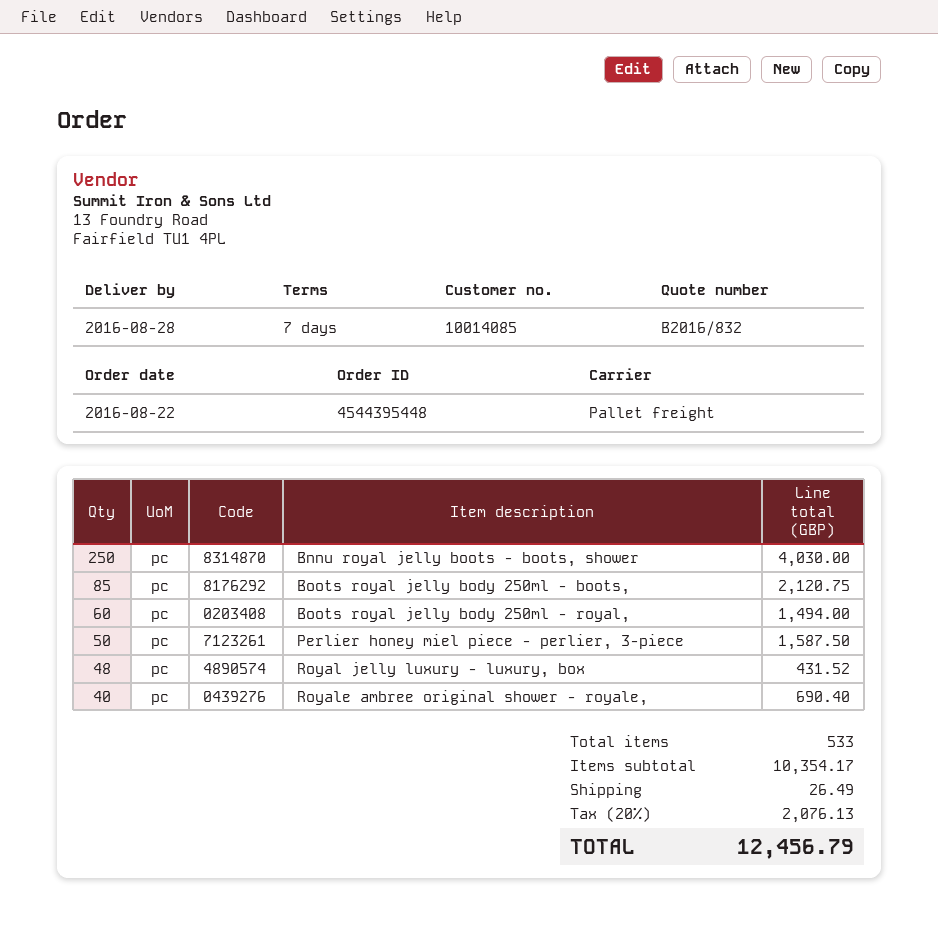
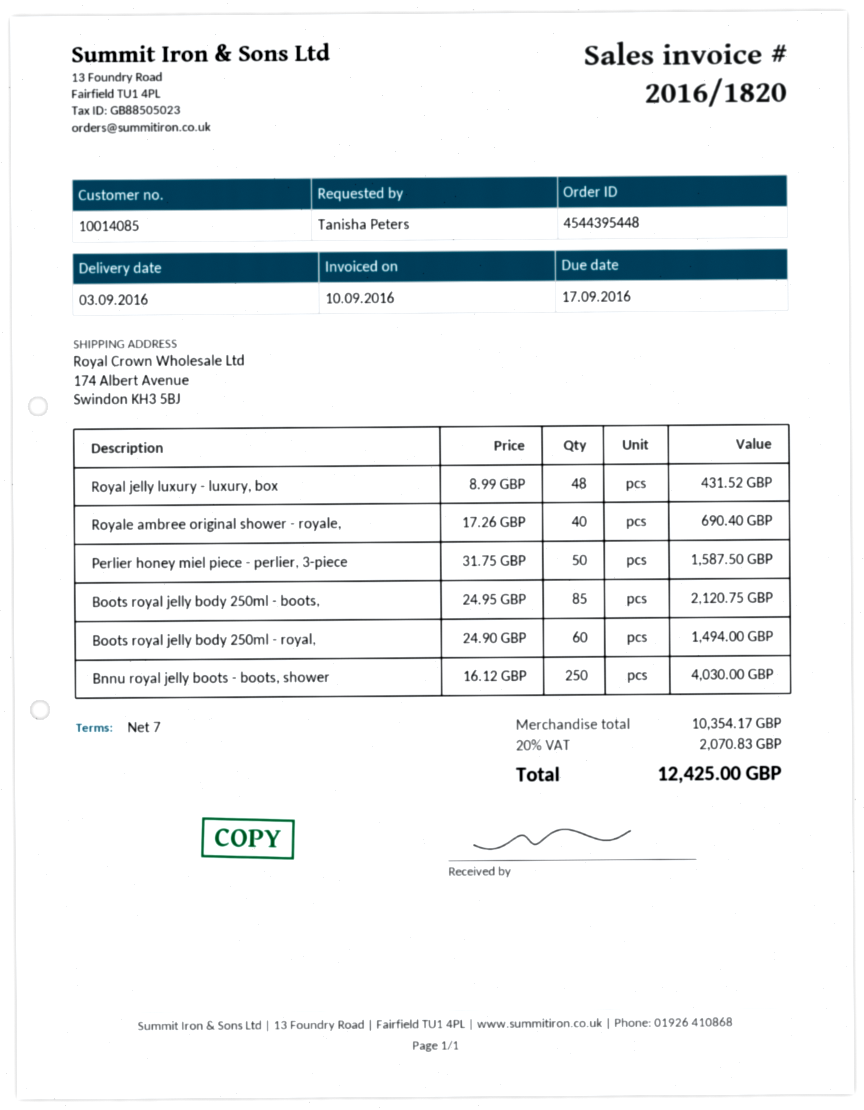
delivery date: 2016-08-28 -> 2016-09-03
shipping: 26.49 -> none
tax: 20% = 2076.13 -> 20% = 2070.83
total: 12456.79 -> 12425.00

